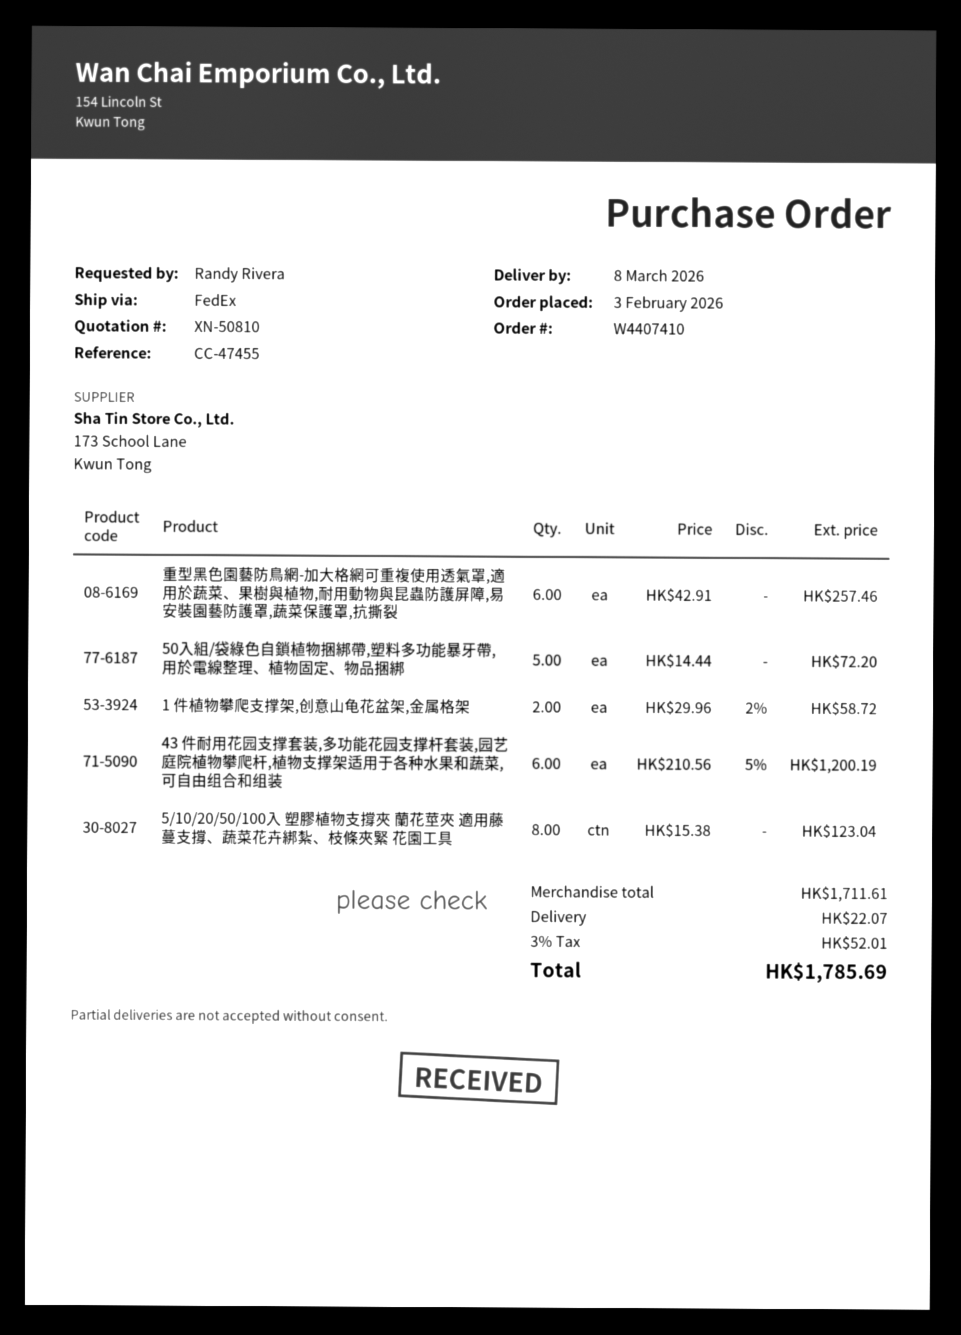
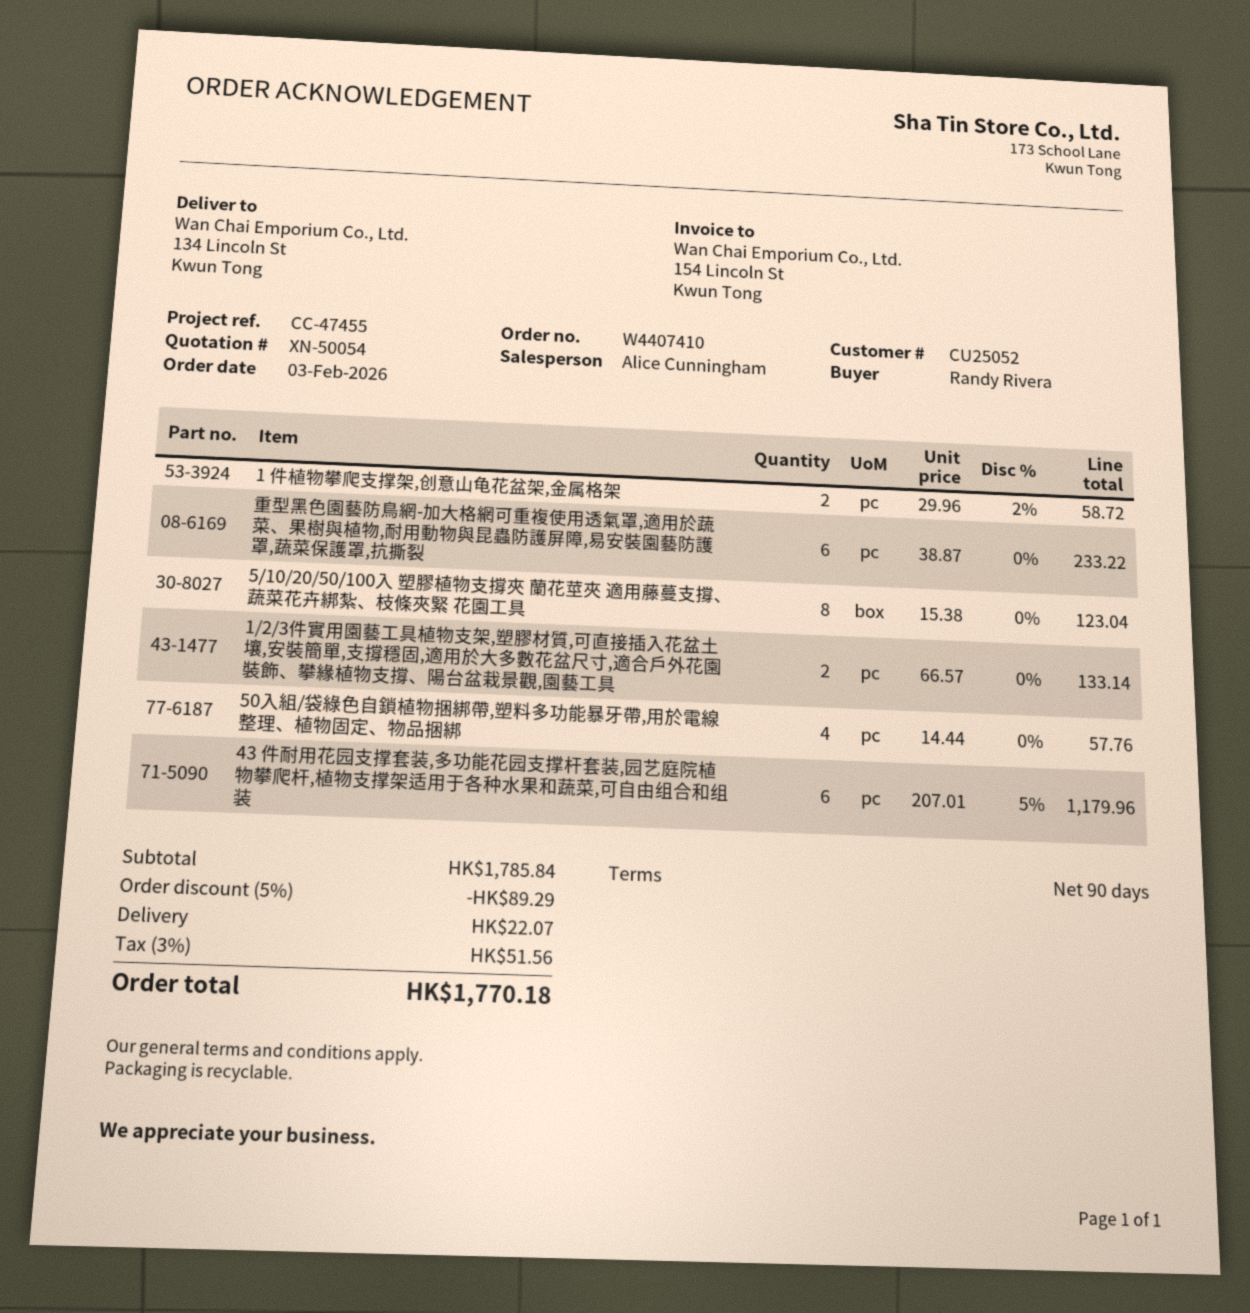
quote number: XN-50810 -> XN-50054
重型黑色園藝防鳥網-加大格網可重複使用透氣罩,適用於蔬菜、果樹與植物,耐用動物與昆蟲防護屏障,易安裝園藝防護罩,蔬菜保護罩,抗撕裂: 6 x 42.91 = 257.46 -> 6 x 38.87 = 233.22
50入組/袋綠色自鎖植物捆綁帶,塑料多功能暴牙帶,用於電線整理、植物固定、物品捆綁: 5 x 14.44 = 72.20 -> 4 x 14.44 = 57.76
43 件耐用花园支撑套装,多功能花园支撑杆套装,园艺庭院植物攀爬杆,植物支撑架适用于各种水果和蔬菜,可自由组合和组装: 6 x 210.56 - 5% = 1200.19 -> 6 x 207.01 - 5% = 1179.96
1/2/3件實用園藝工具植物支架,塑膠材質,可直接插入花盆土壤,安裝簡單,支撐穩固,適用於大多數花盆尺寸,適合戶外花園裝飾、攀緣植物支撐、陽台盆栽景觀,園藝工具: none -> 2 x 66.57 = 133.14
subtotal: 1711.61 -> 1785.84
discount: none -> 5% = 89.29
tax: 3% = 52.01 -> 3% = 51.56
total: 1785.69 -> 1770.18

